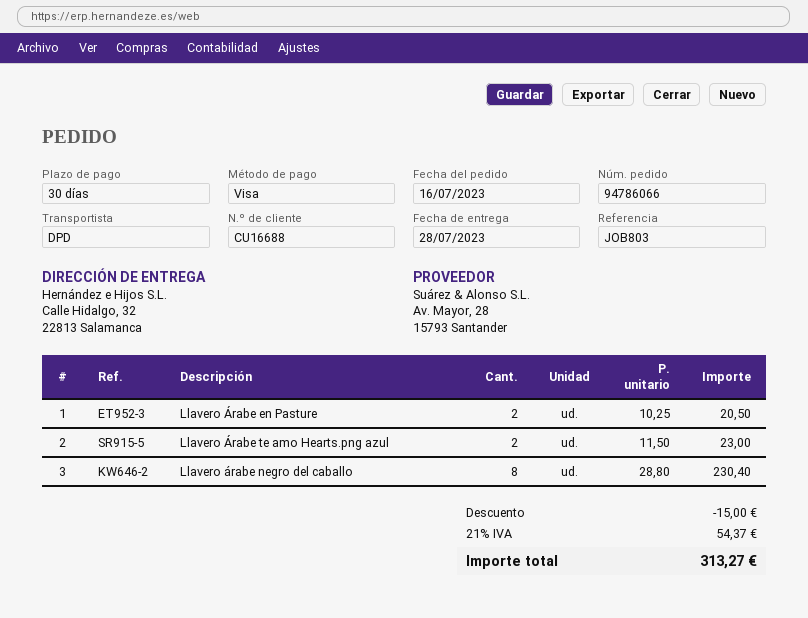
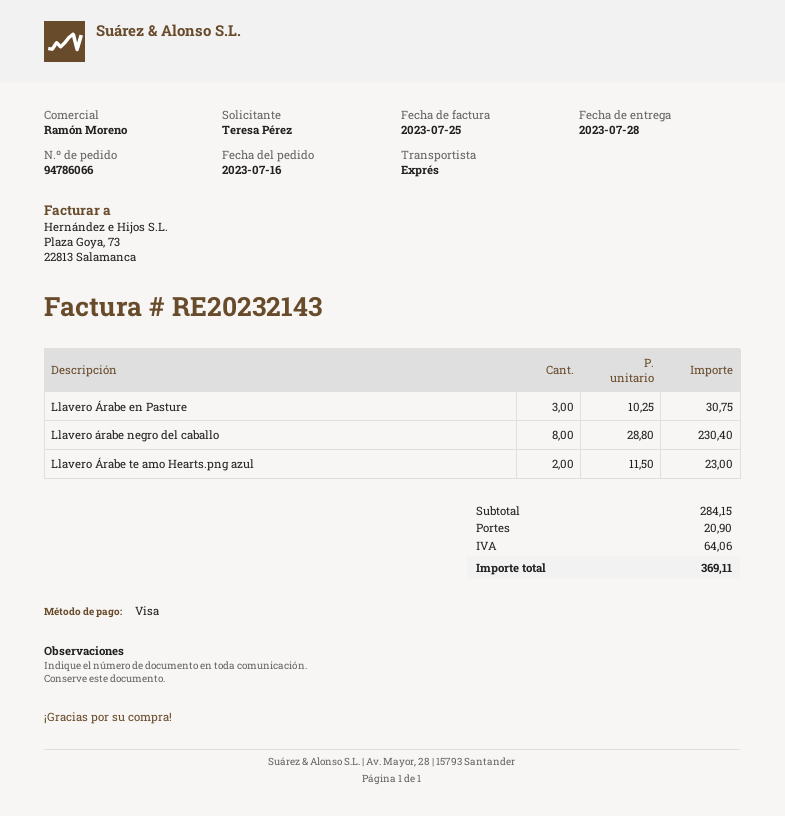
shipping method: DPD -> express
Llavero Árabe en Pasture: 2 x 10.25 = 20.50 -> 3 x 10.25 = 30.75
discount: 15.00 -> none
shipping: none -> 20.90
tax: 54.37 -> 64.06
total: 313.27 -> 369.11

